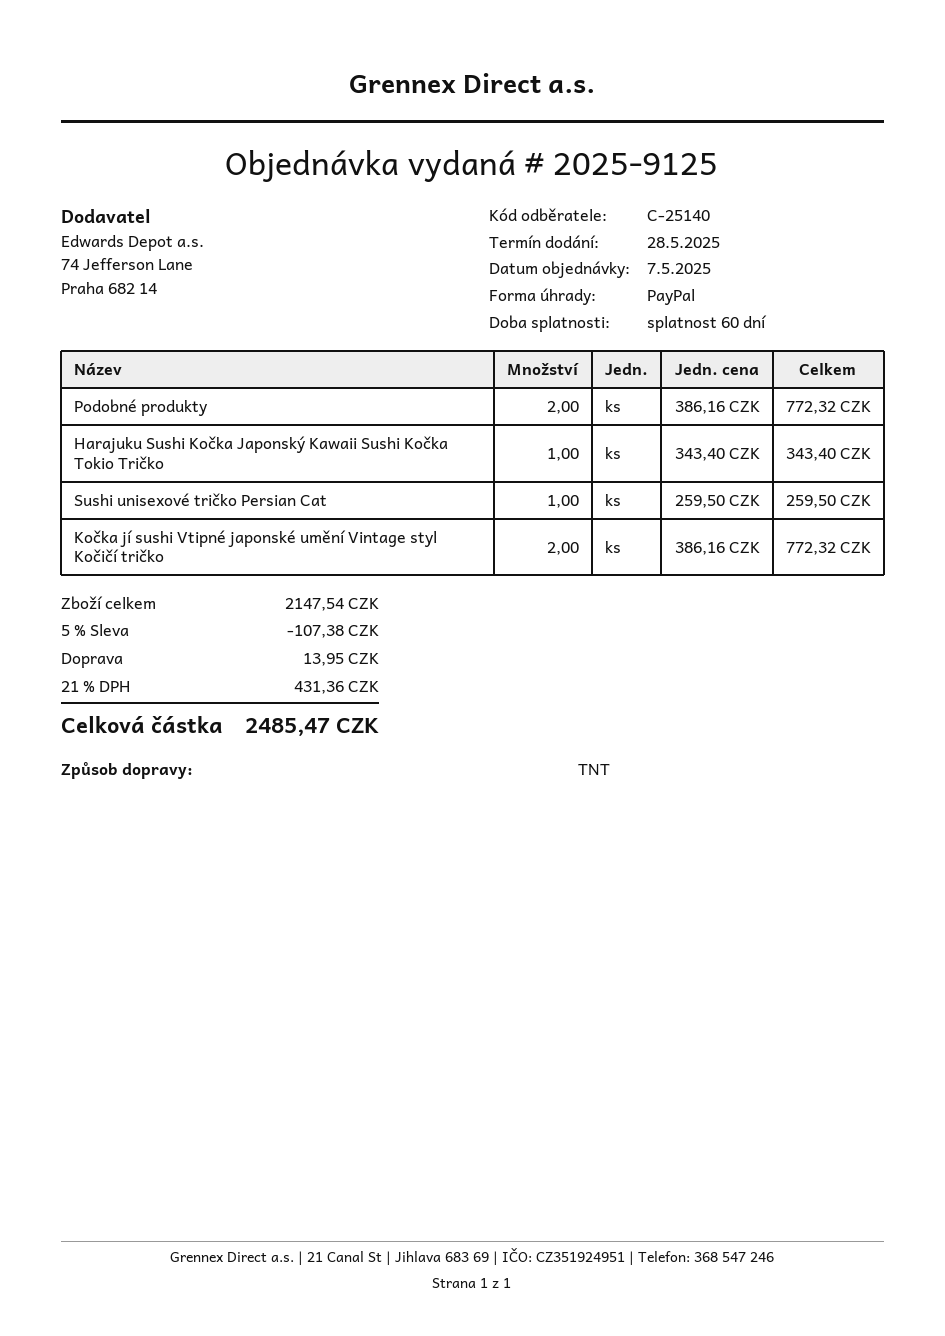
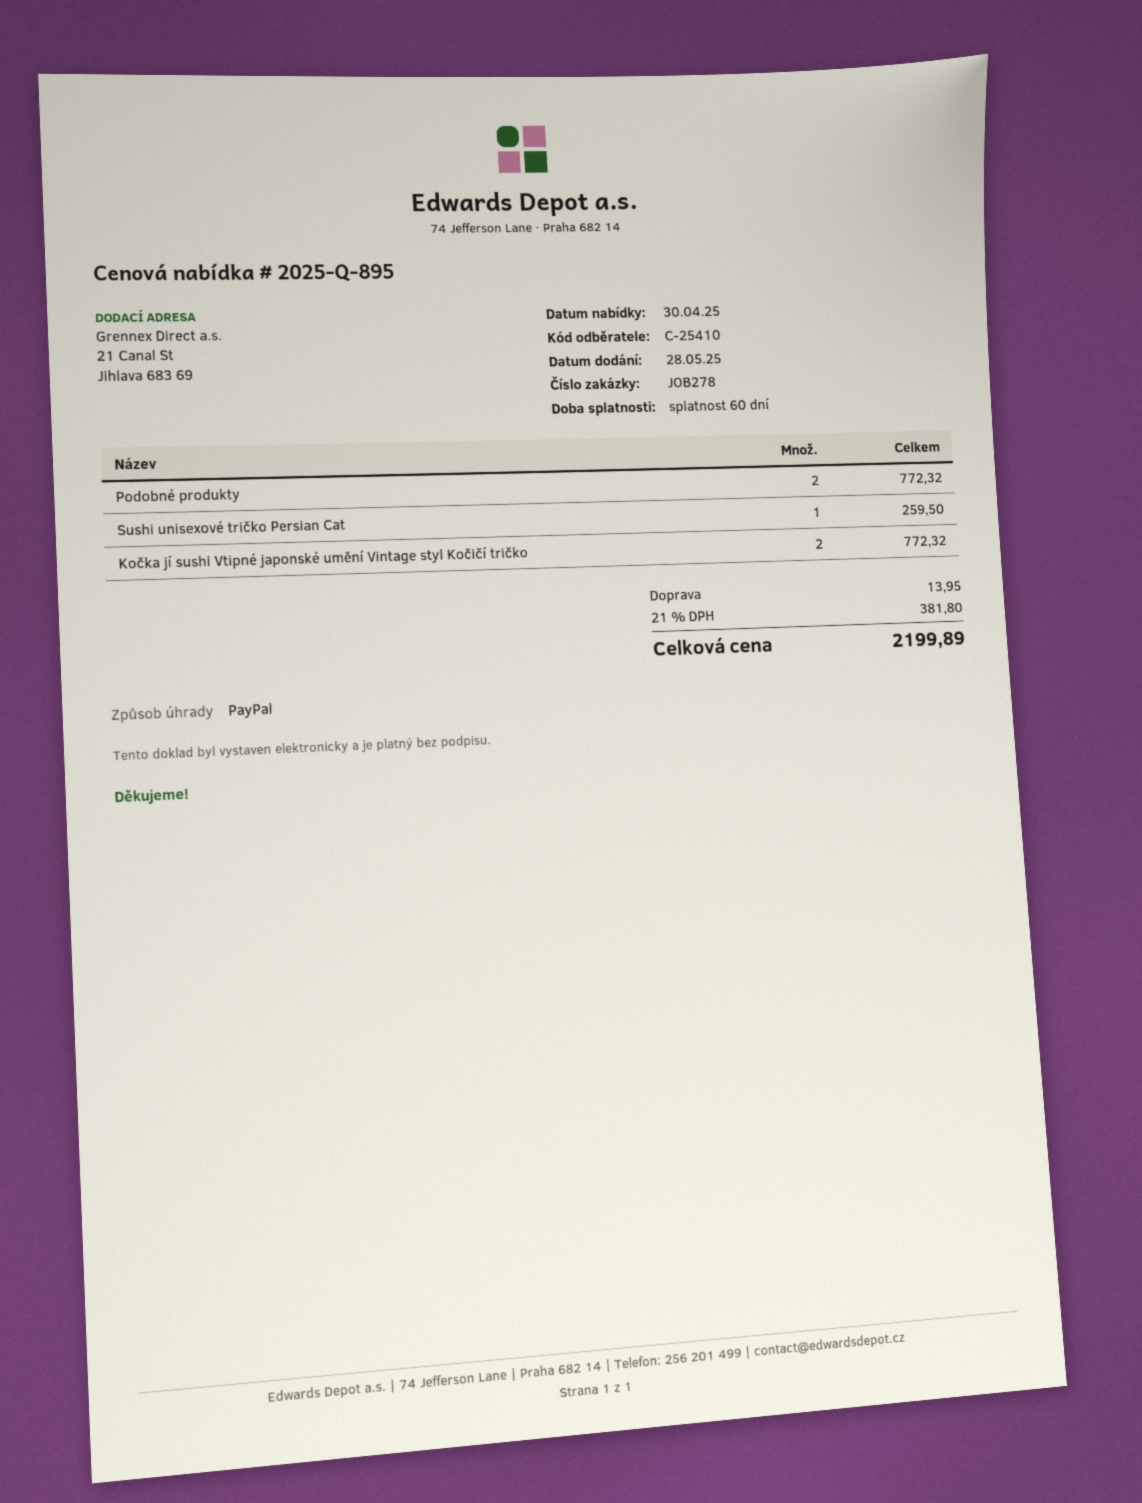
customer number: C-25140 -> C-25410
Harajuku Sushi Kočka Japonský Kawaii Sushi Kočka Tokio Tričko: 1 for 343.40 -> none
discount: 5% = 107.38 -> none
tax: 21% = 431.36 -> 21% = 381.80
total: 2485.47 -> 2199.89

